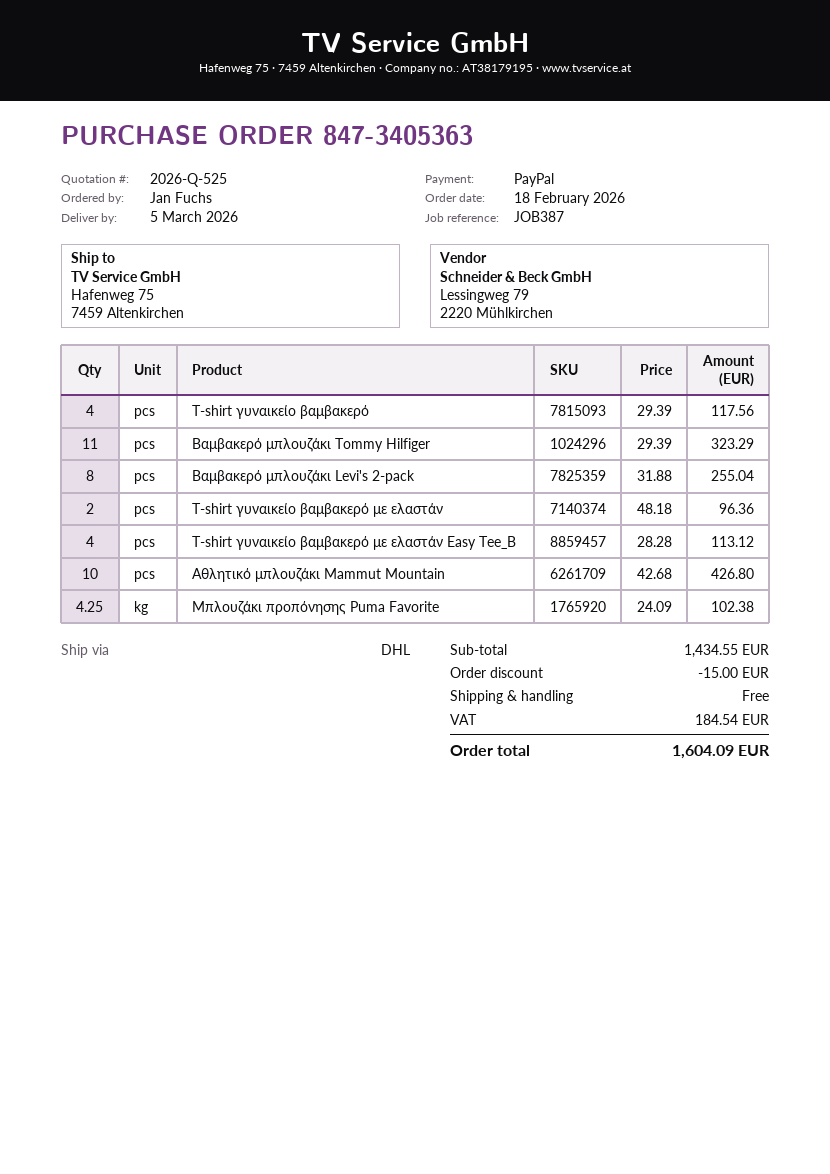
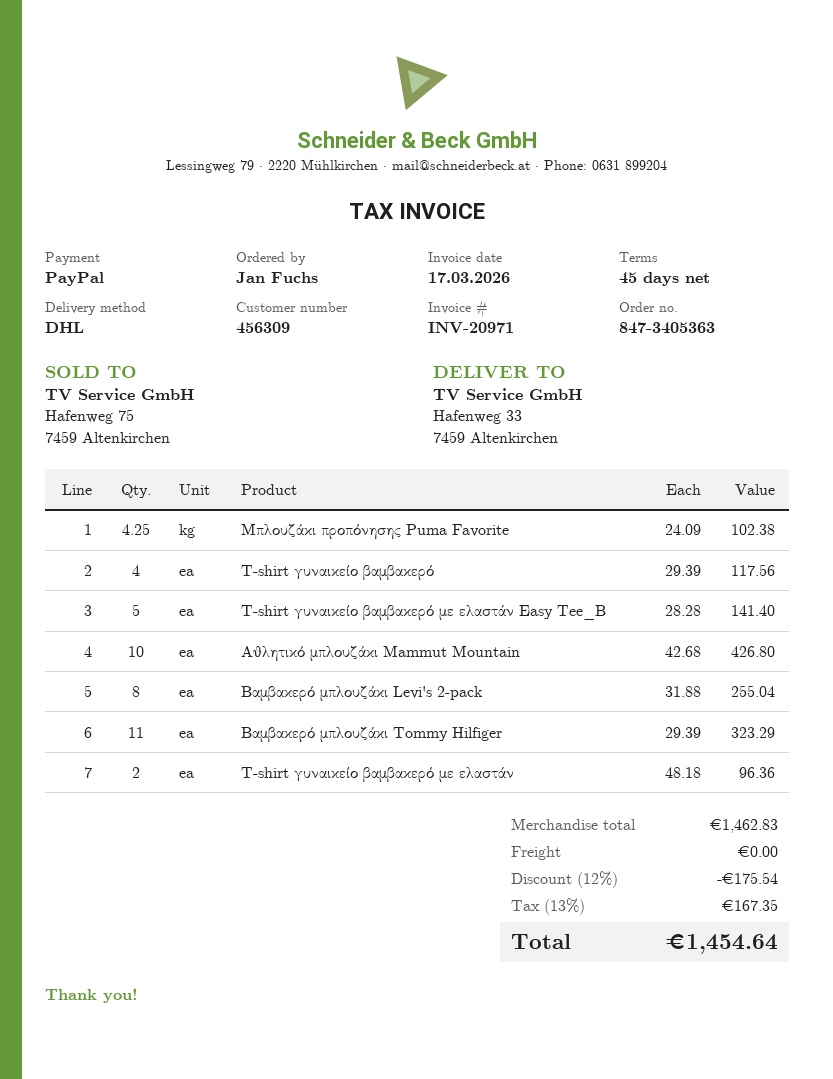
ship to: Hafenweg 75, 7459 Altenkirchen -> Hafenweg 33, 7459 Altenkirchen
T-shirt γυναικείο βαμβακερό με ελαστάν Easy Tee_B: 4 x 28.28 = 113.12 -> 5 x 28.28 = 141.40
subtotal: 1434.55 -> 1462.83
discount: 15.00 -> 175.54
tax: 184.54 -> 167.35
total: 1604.09 -> 1454.64

